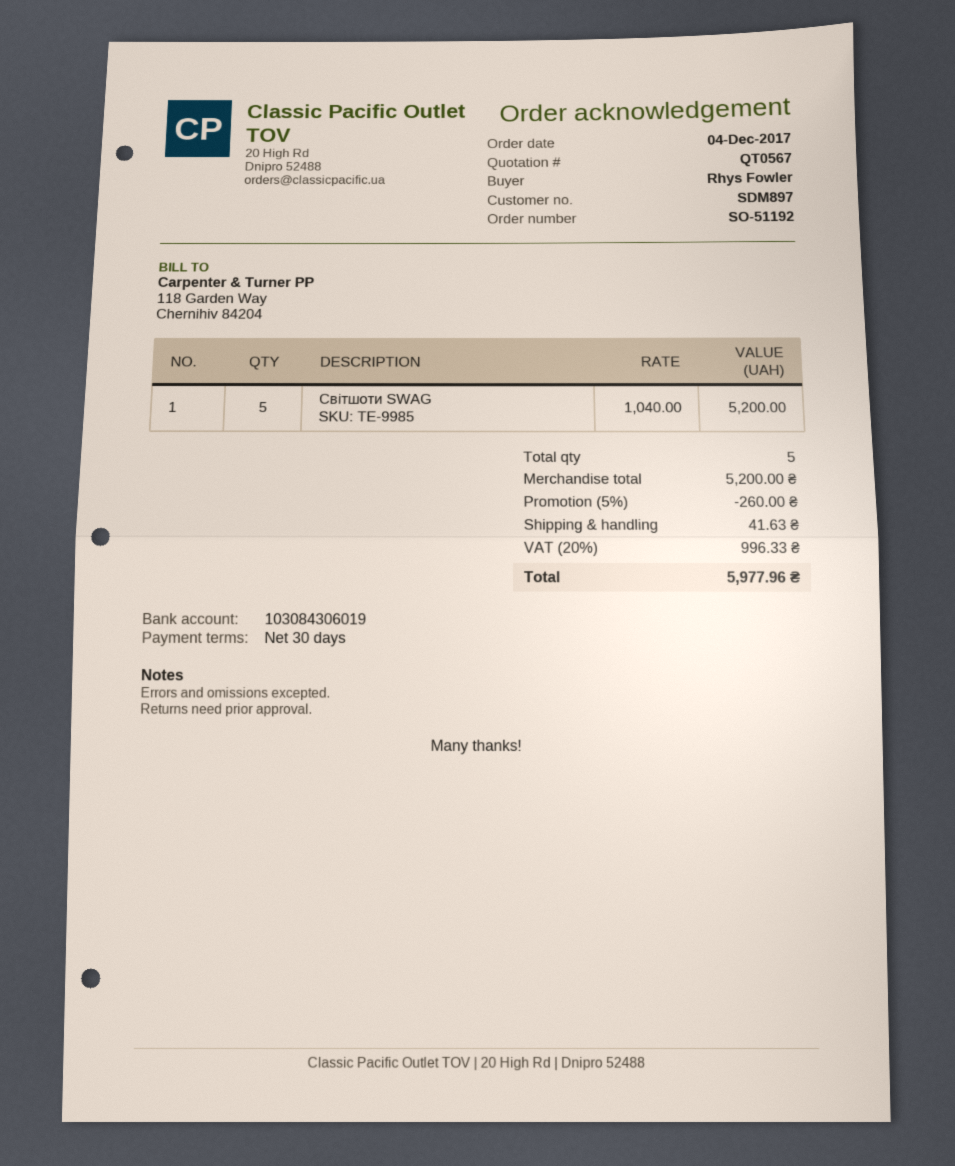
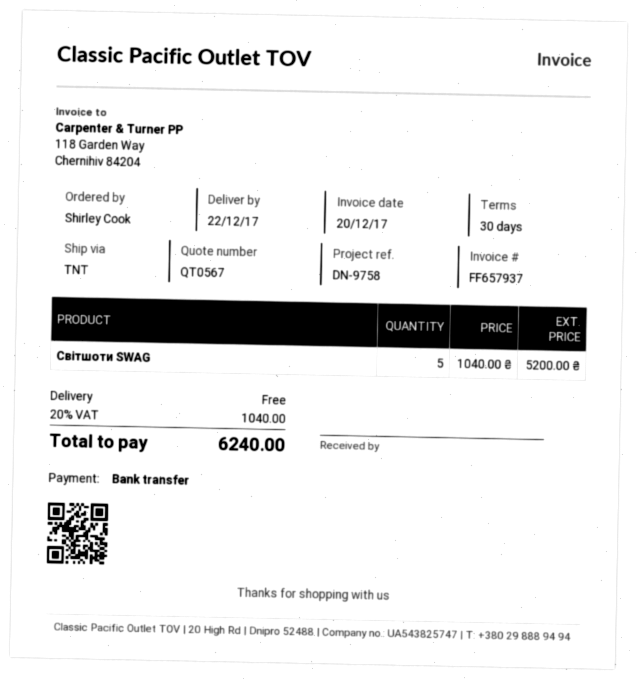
ordered by: Rhys Fowler -> Shirley Cook
discount: 5% = 260.00 -> none
shipping: 41.63 -> 0.00
tax: 20% = 996.33 -> 20% = 1040.00
total: 5977.96 -> 6240.00

